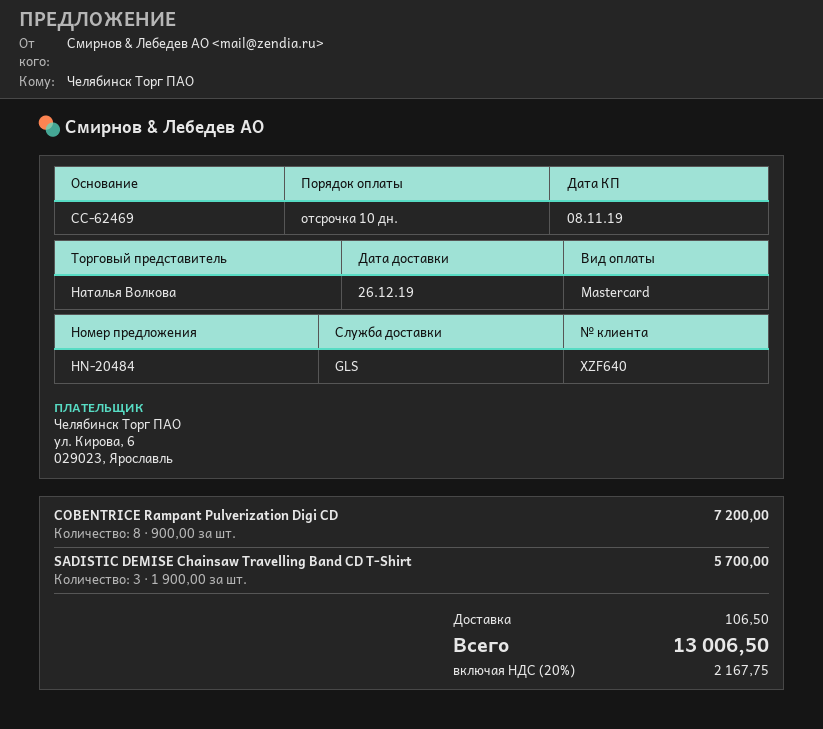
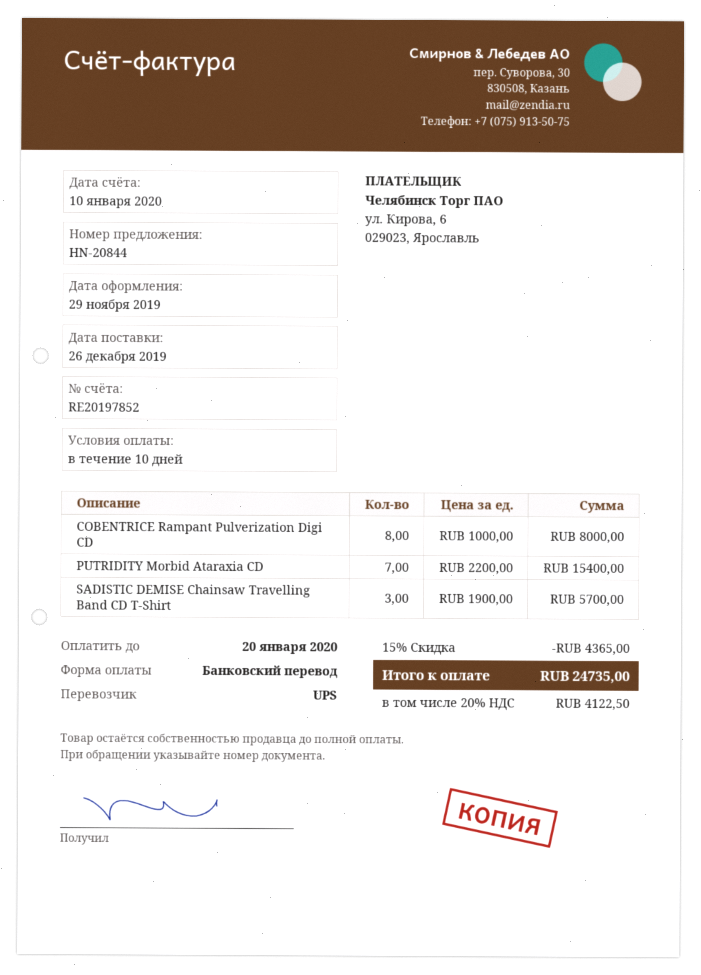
quote number: HN-20484 -> HN-20844
payment method: Mastercard -> bank transfer
shipping method: GLS -> UPS
COBENTRICE Rampant Pulverization Digi CD: 8 x 900.00 = 7200.00 -> 8 x 1000.00 = 8000.00
PUTRIDITY Morbid Ataraxia CD: none -> 7 x 2200.00 = 15400.00
discount: none -> 15% = 4365.00
shipping: 106.50 -> none
tax: 20% = 2167.75 -> 20% = 4122.50
total: 13006.50 -> 24735.00

